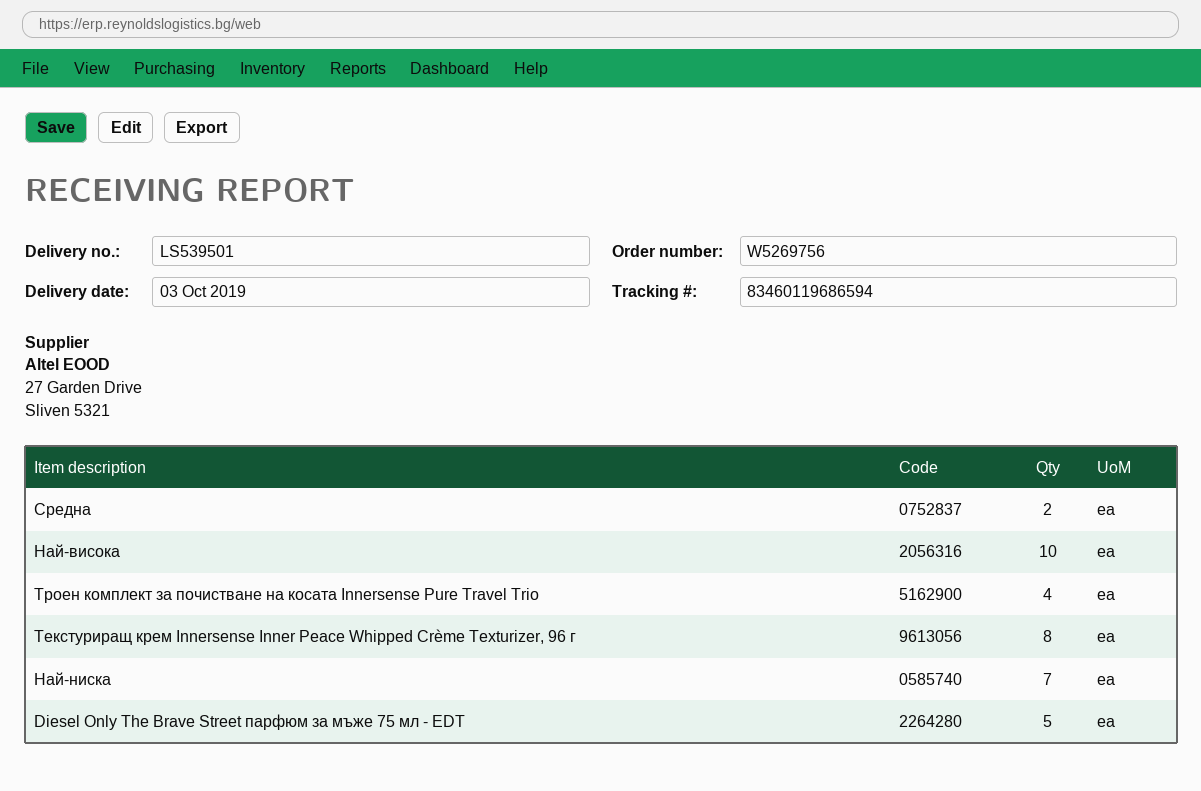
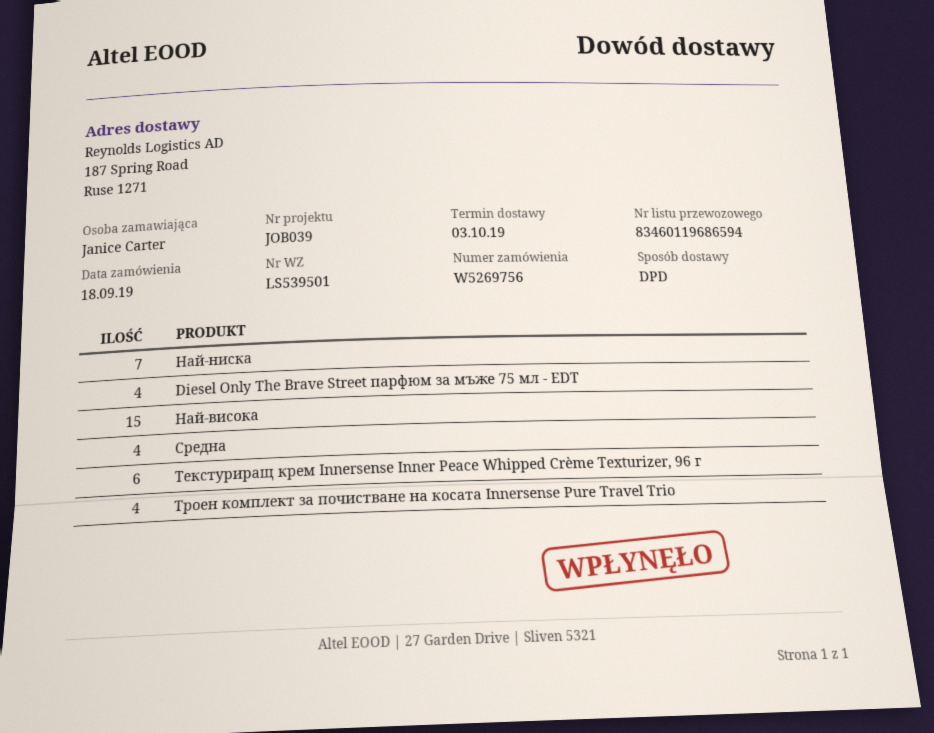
Средна: 2 -> 4
Най-висока: 10 -> 15
Текстуриращ крем Innersense Inner Peace Whipped Crème Texturizer, 96 г: 8 -> 6
Diesel Only The Brave Street парфюм за мъже 75 мл - EDT: 5 -> 4

